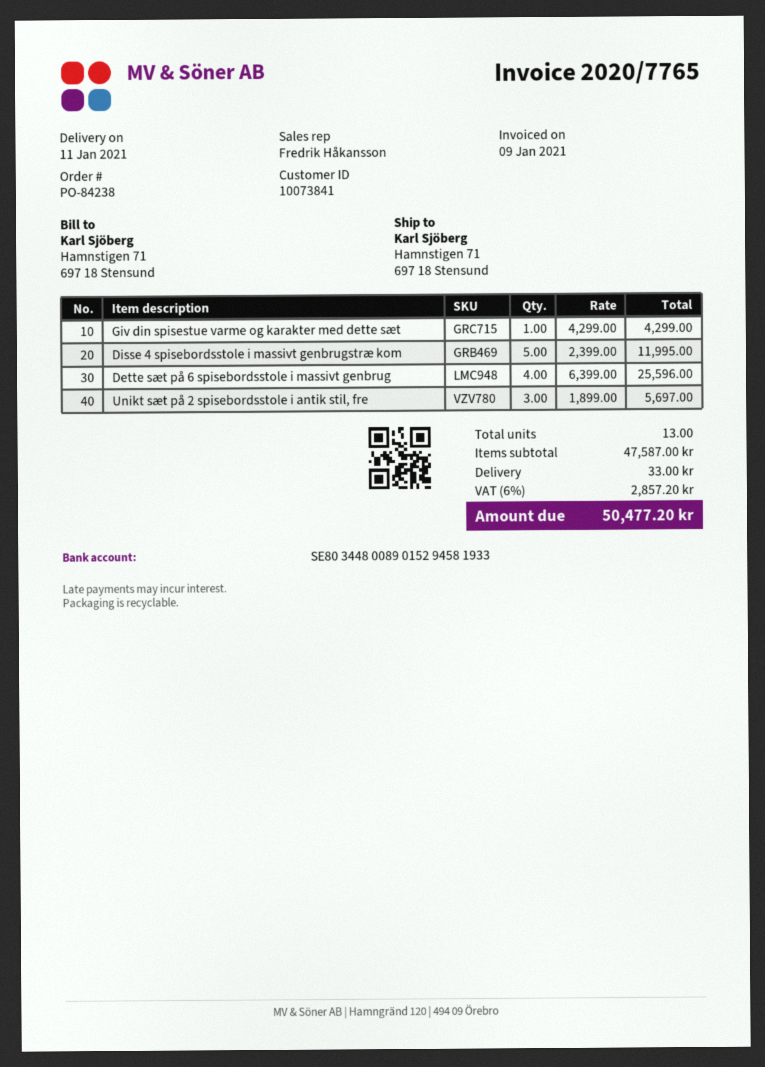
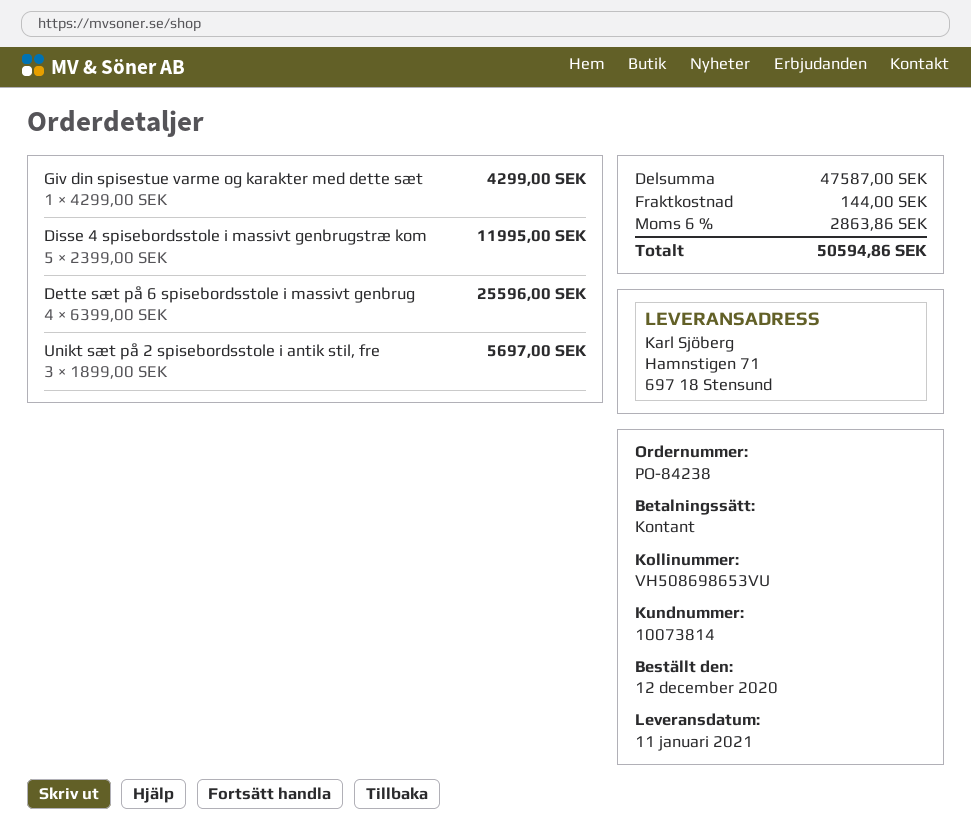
customer number: 10073841 -> 10073814
shipping: 33.00 -> 144.00
tax: 6% = 2857.20 -> 6% = 2863.86
total: 50477.20 -> 50594.86

